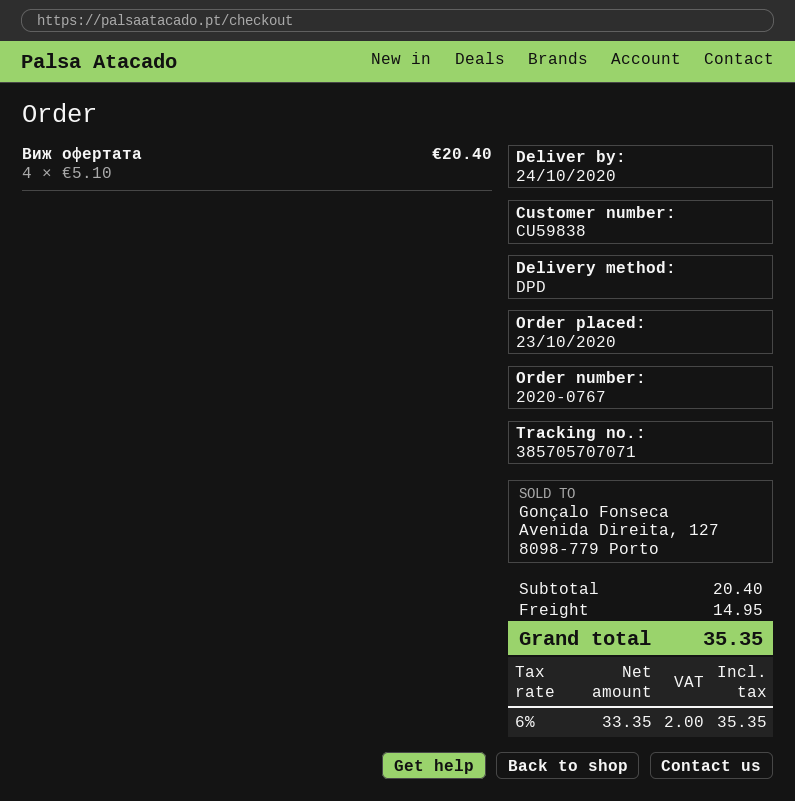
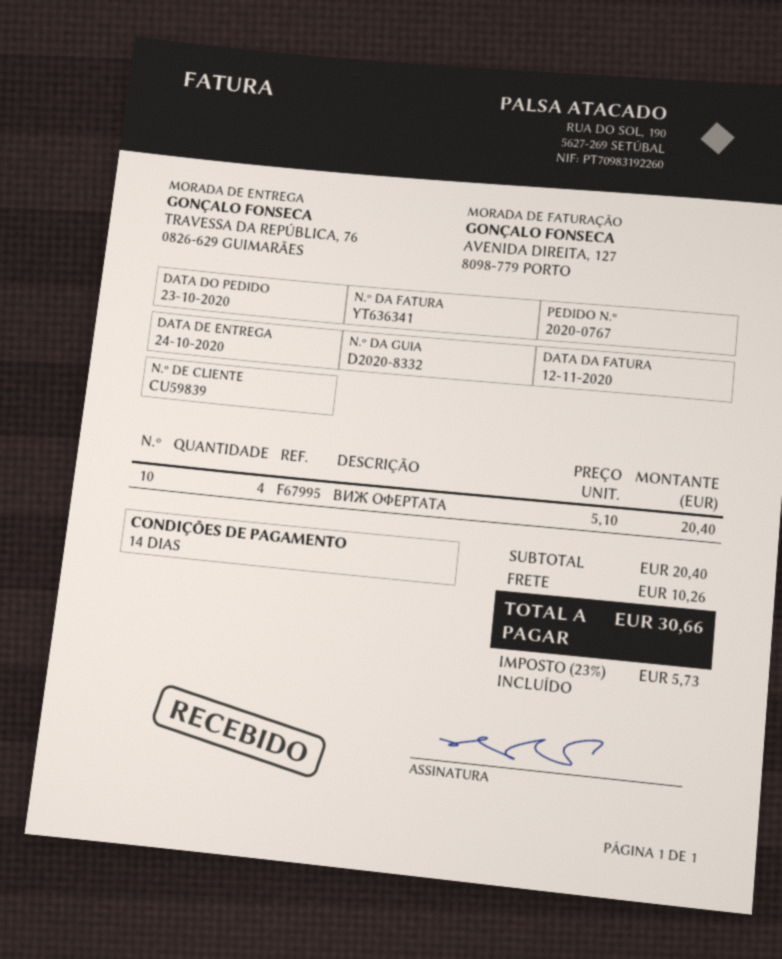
customer number: CU59838 -> CU59839
shipping: 14.95 -> 10.26
tax: 6% = 2.00 -> 23% = 5.73
total: 35.35 -> 30.66

